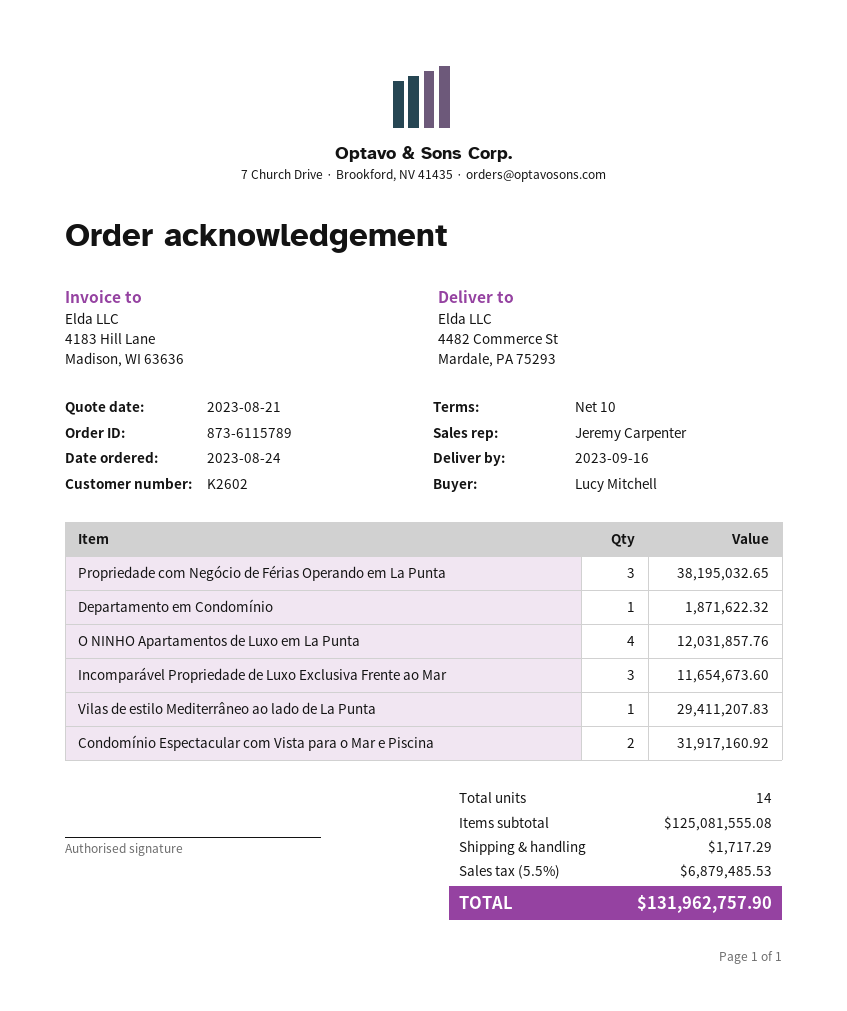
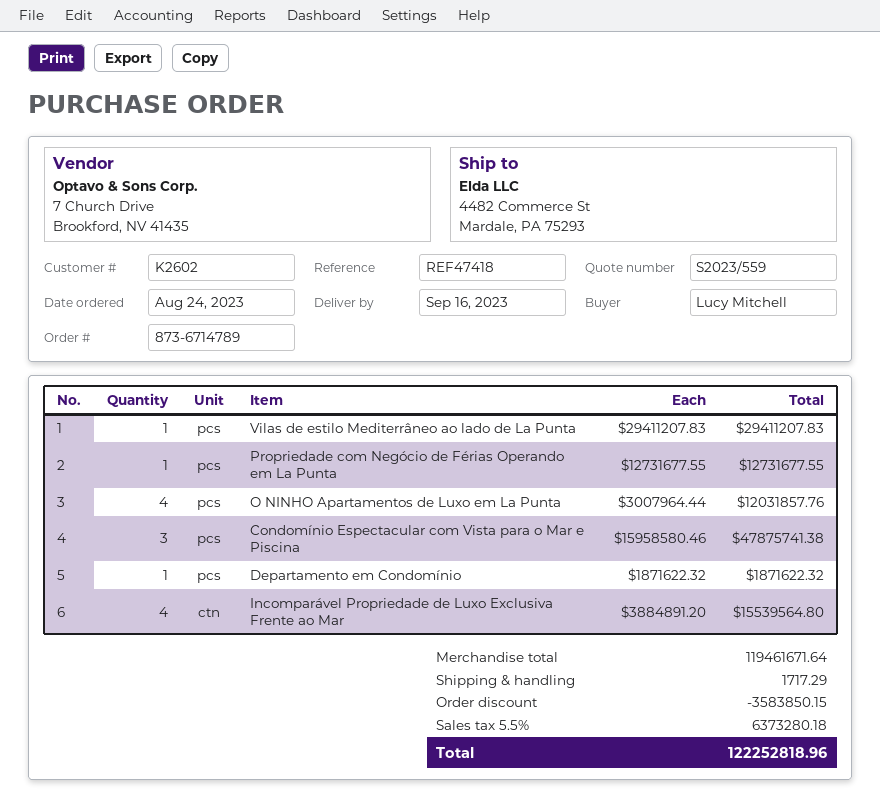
order number: 873-6115789 -> 873-6714789
Propriedade com Negócio de Férias Operando em La Punta: 3 for 38195032.65 -> 1 for 12731677.55
Incomparável Propriedade de Luxo Exclusiva Frente ao Mar: 3 for 11654673.60 -> 4 for 15539564.80
Condomínio Espectacular com Vista para o Mar e Piscina: 2 for 31917160.92 -> 3 for 47875741.38
subtotal: 125081555.08 -> 119461671.64
discount: none -> 3583850.15
tax: 5.5% = 6879485.53 -> 5.5% = 6373280.18
total: 131962757.90 -> 122252818.96

